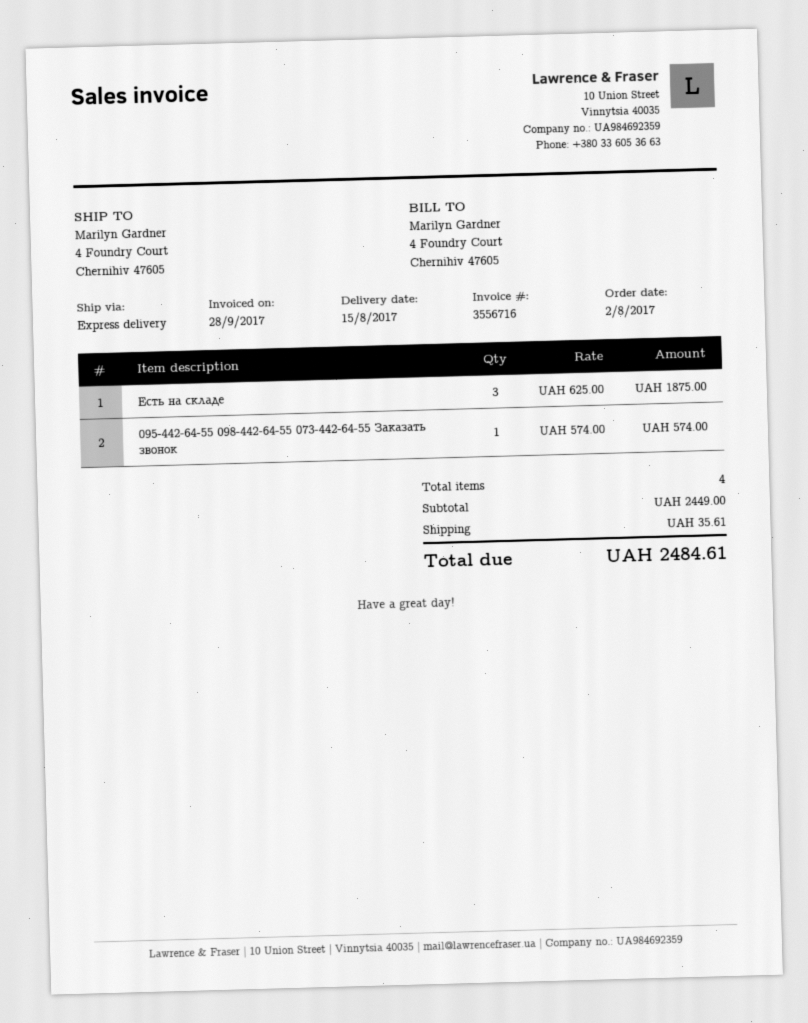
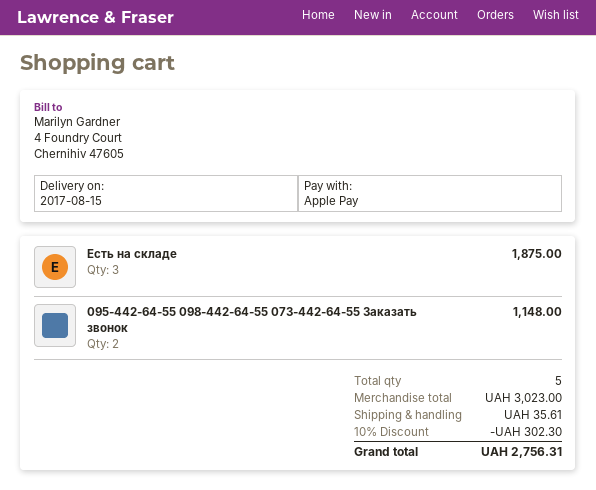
095-442-64-55 098-442-64-55 073-442-64-55 Заказать звонок: 1 for 574.00 -> 2 for 1148.00
total quantity: 4 -> 5
subtotal: 2449.00 -> 3023.00
discount: none -> 10% = 302.30
total: 2484.61 -> 2756.31

